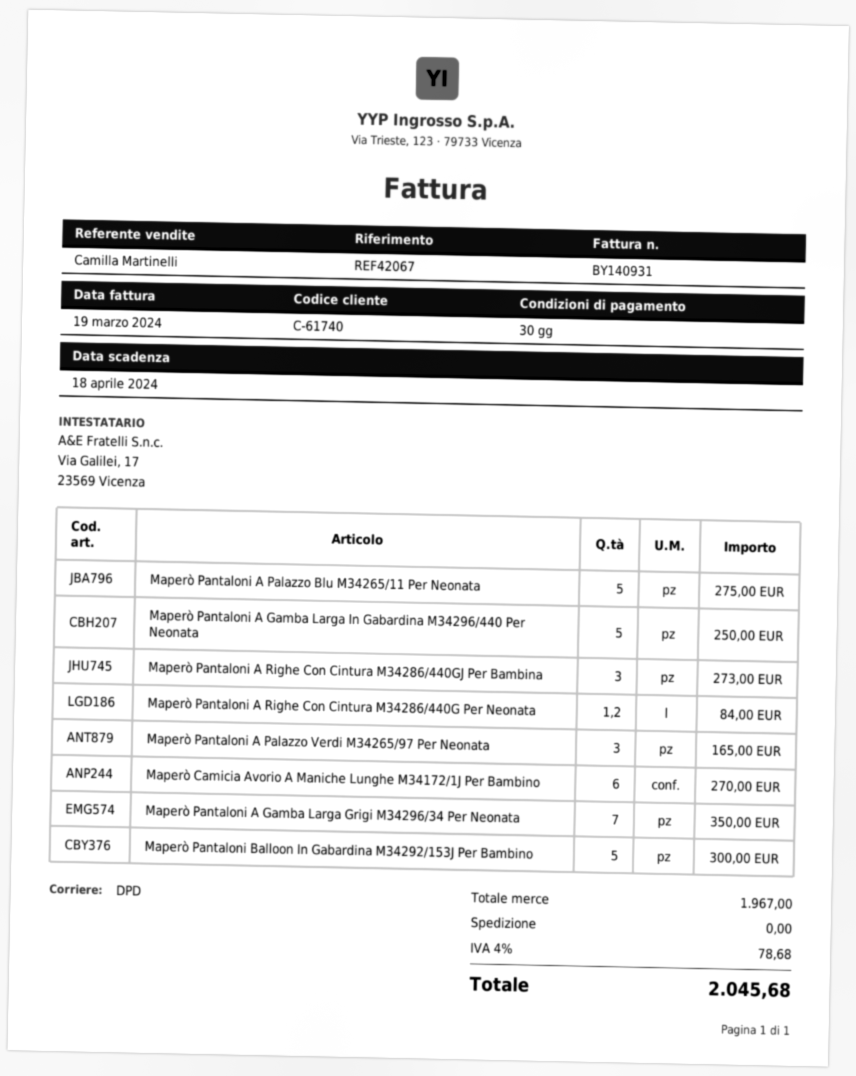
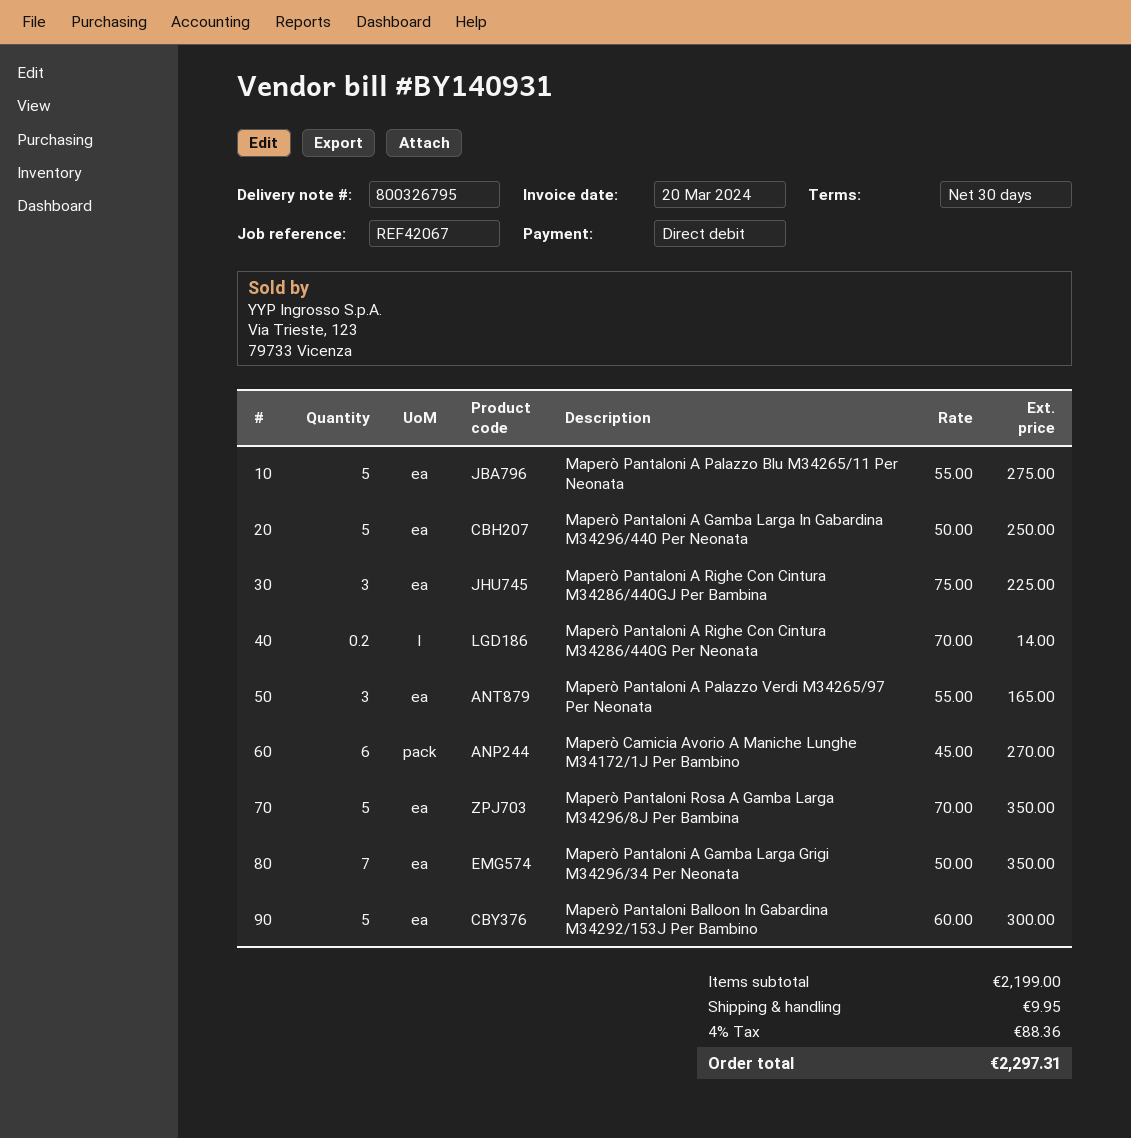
invoice date: 2024-03-19 -> 2024-03-20
Maperò Pantaloni A Righe Con Cintura M34286/440GJ Per Bambina: 3 for 273.00 -> 3 for 225.00
Maperò Pantaloni A Righe Con Cintura M34286/440G Per Neonata: 1.2 for 84.00 -> 0.2 for 14.00
Maperò Pantaloni Rosa A Gamba Larga M34296/8J Per Bambina: none -> 5 for 350.00
subtotal: 1967.00 -> 2199.00
shipping: 0.00 -> 9.95
tax: 4% = 78.68 -> 4% = 88.36
total: 2045.68 -> 2297.31

